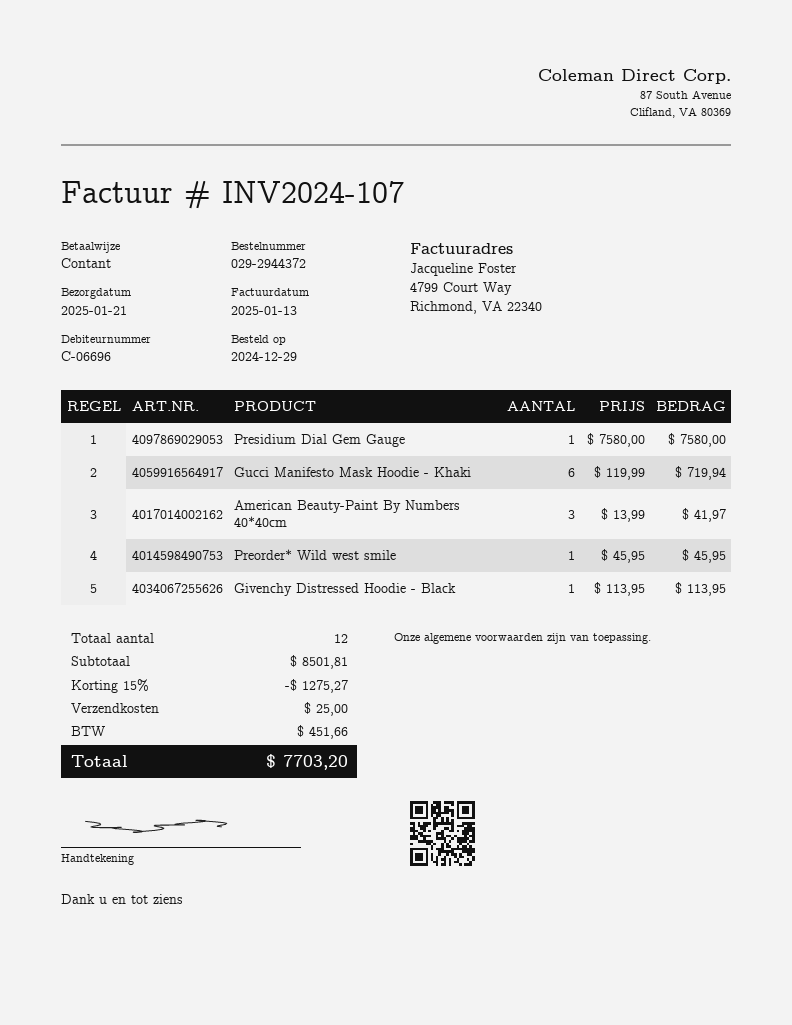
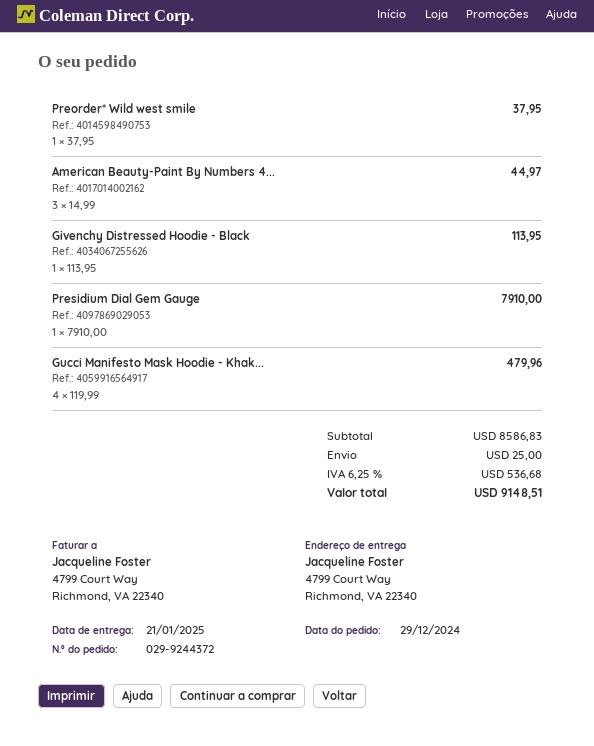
order number: 029-2944372 -> 029-9244372
Presidium Dial Gem Gauge: 1 x 7580.00 = 7580.00 -> 1 x 7910.00 = 7910.00
Gucci Manifesto Mask Hoodie - Khaki: 6 x 119.99 = 719.94 -> 4 x 119.99 = 479.96
American Beauty-Paint By Numbers 40*40cm: 3 x 13.99 = 41.97 -> 3 x 14.99 = 44.97
Preorder* Wild west smile: 1 x 45.95 = 45.95 -> 1 x 37.95 = 37.95
subtotal: 8501.81 -> 8586.83
discount: 15% = 1275.27 -> none
tax: 451.66 -> 536.68
total: 7703.20 -> 9148.51

